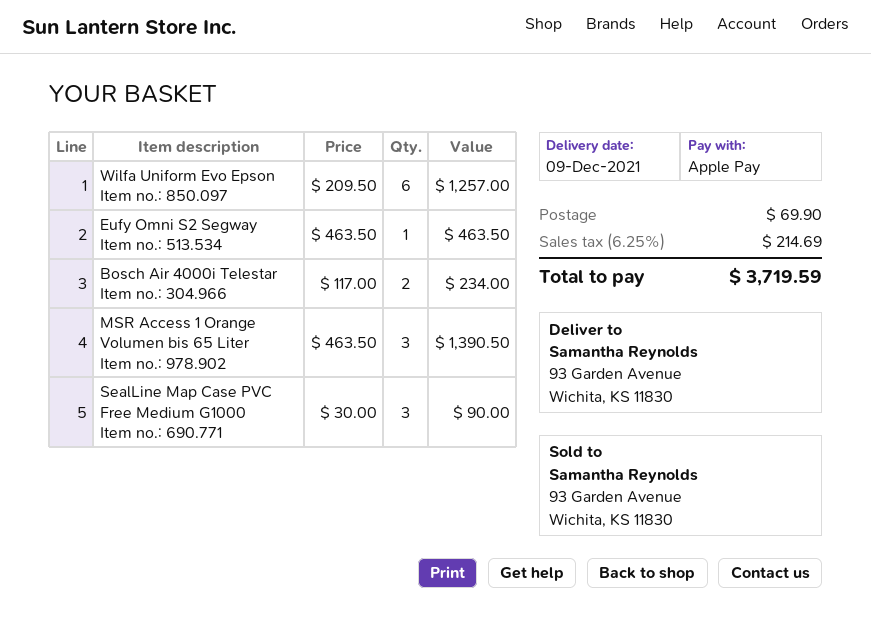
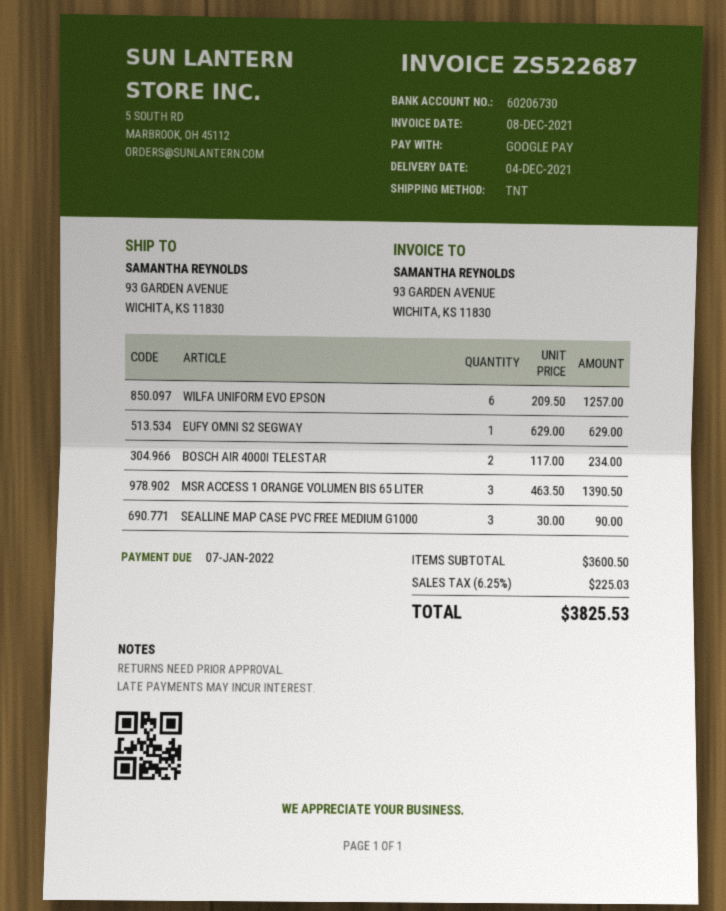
delivery date: 2021-12-09 -> 2021-12-04
payment method: Apple Pay -> Google Pay
Eufy Omni S2 Segway: 1 x 463.50 = 463.50 -> 1 x 629.00 = 629.00
shipping: 69.90 -> none
tax: 6.25% = 214.69 -> 6.25% = 225.03
total: 3719.59 -> 3825.53

